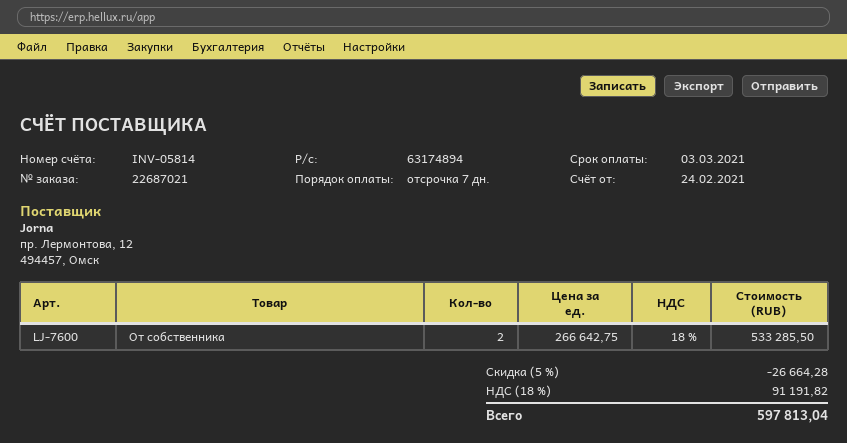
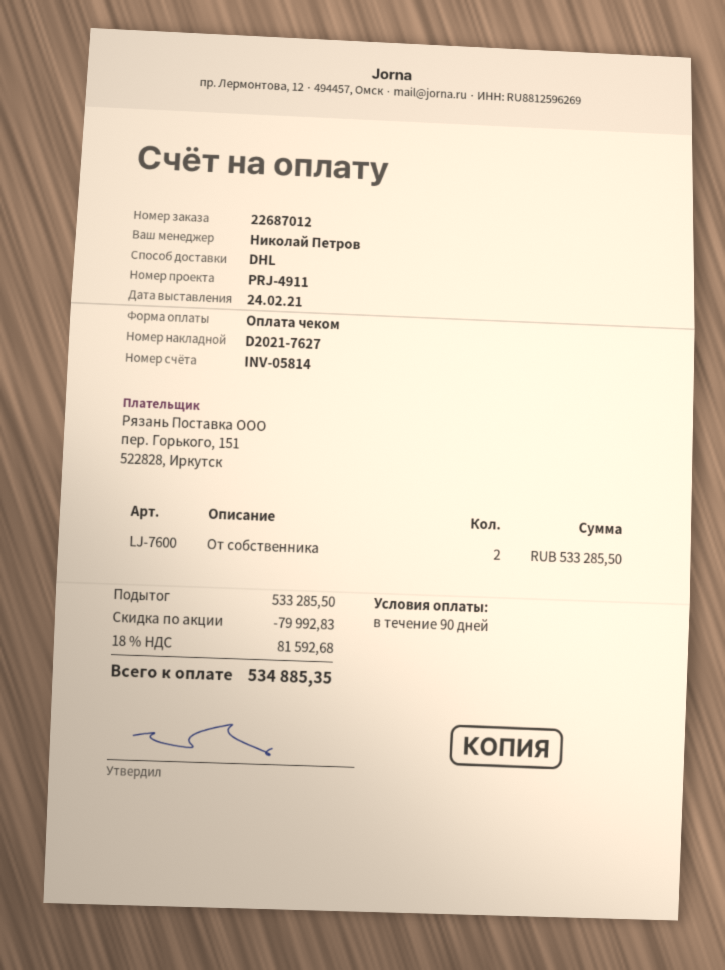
order number: 22687021 -> 22687012
payment terms: 7 days -> 90 days
discount: 26664.28 -> 79992.83
tax: 18% = 91191.82 -> 18% = 81592.68
total: 597813.04 -> 534885.35

